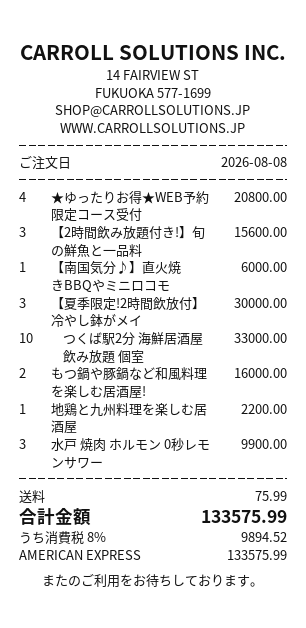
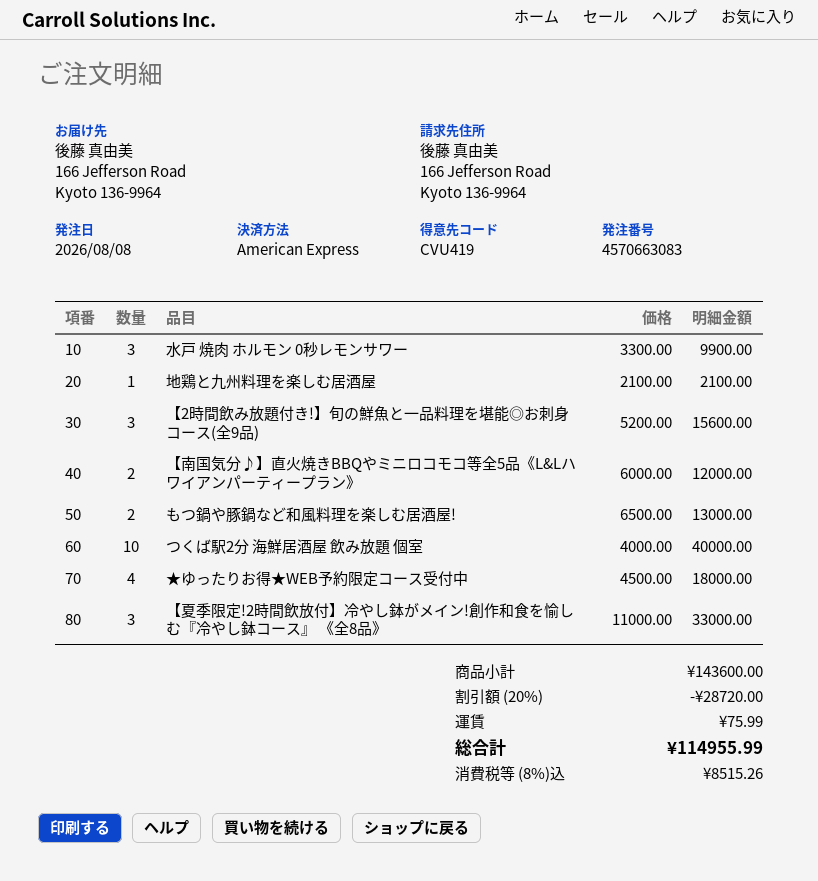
★ゆったりお得★WEB予約限定コース受付: 4 for 20800.00 -> 4 for 18000.00
【南国気分♪】直火焼きBBQやミニロコモ: 1 for 6000.00 -> 2 for 12000.00
【夏季限定!2時間飲放付】冷やし鉢がメイ: 3 for 30000.00 -> 3 for 33000.00
つくば駅2分 海鮮居酒屋 飲み放題 個室: 10 for 33000.00 -> 10 for 40000.00
もつ鍋や豚鍋など和風料理を楽しむ居酒屋!: 2 for 16000.00 -> 2 for 13000.00
地鶏と九州料理を楽しむ居酒屋: 1 for 2200.00 -> 1 for 2100.00
discount: none -> 20% = 28720.00
tax: 8% = 9894.52 -> 8% = 8515.26
total: 133575.99 -> 114955.99

